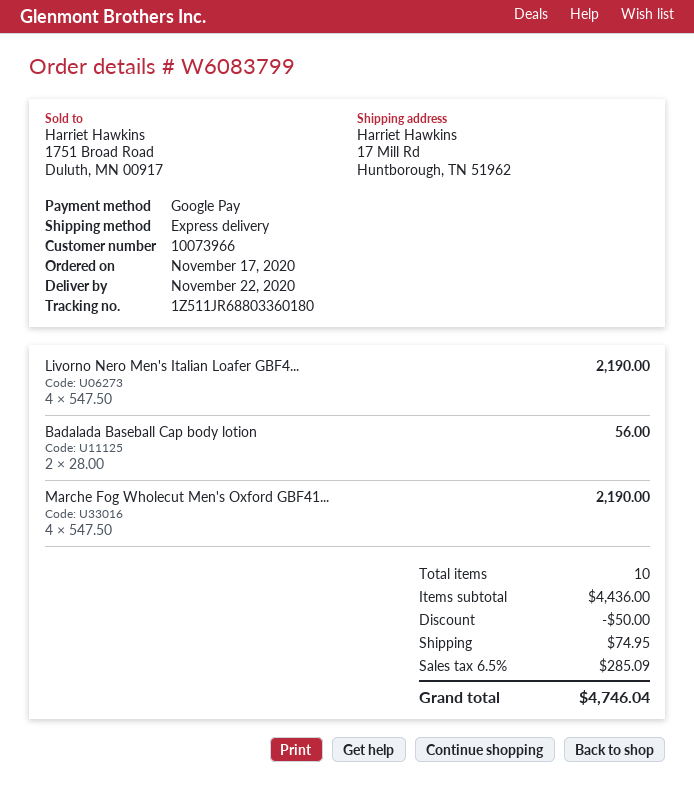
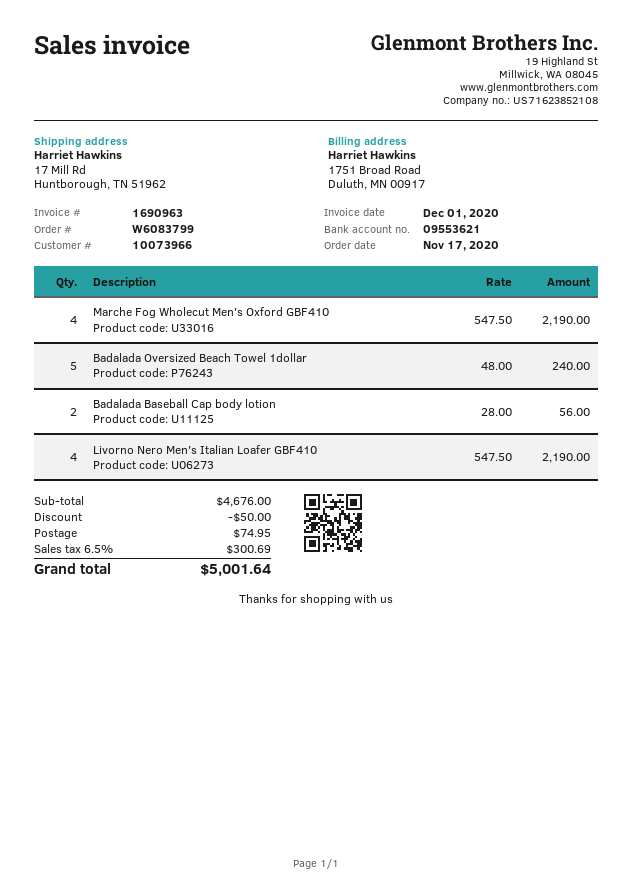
Badalada Oversized Beach Towel 1dollar: none -> 5 x 48.00 = 240.00
subtotal: 4436.00 -> 4676.00
tax: 6.5% = 285.09 -> 6.5% = 300.69
total: 4746.04 -> 5001.64

